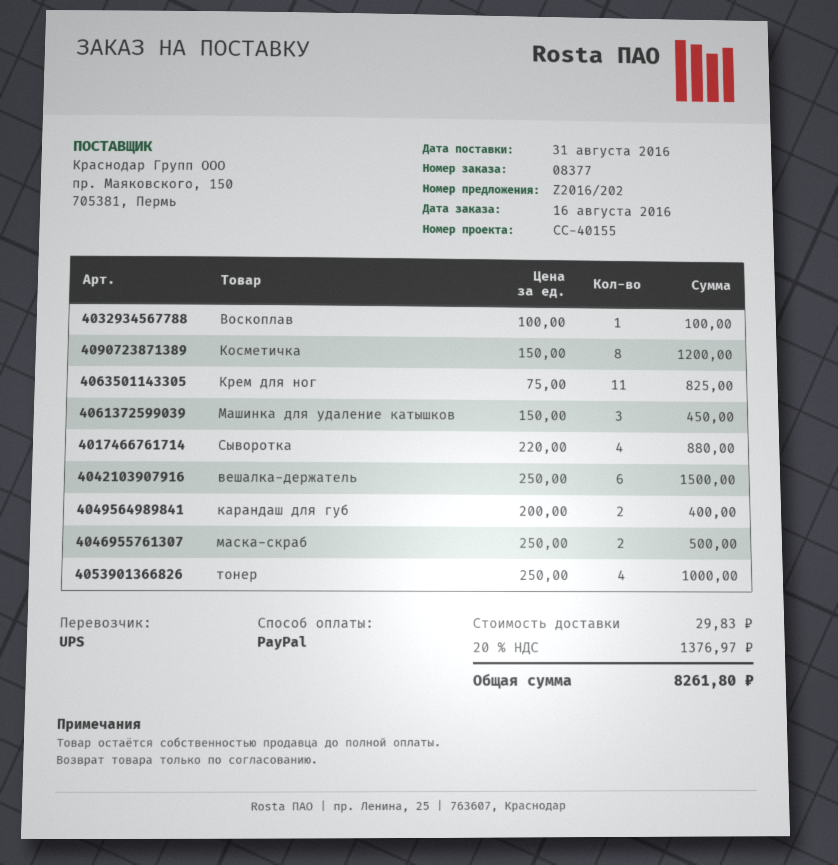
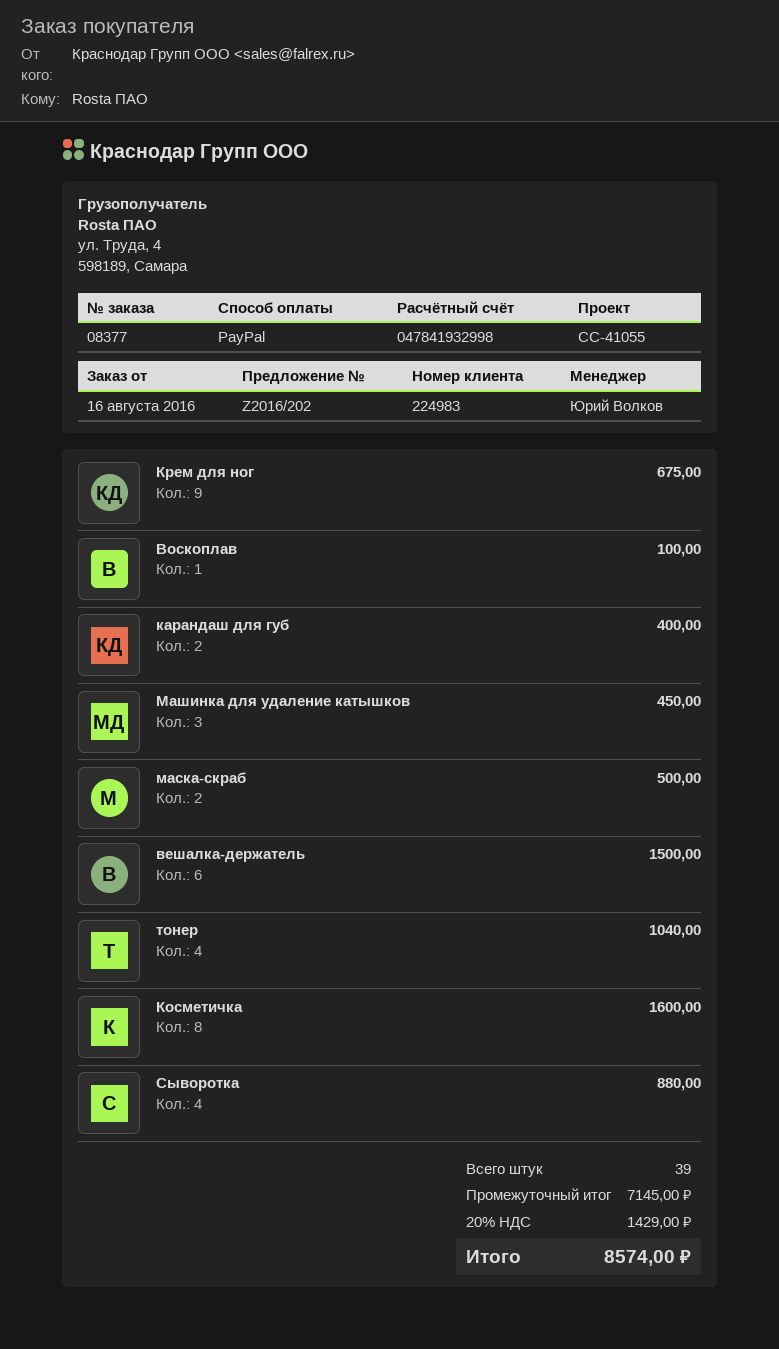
reference: CC-40155 -> CC-41055
Косметичка: 8 for 1200.00 -> 8 for 1600.00
Крем для ног: 11 for 825.00 -> 9 for 675.00
тонер: 4 for 1000.00 -> 4 for 1040.00
shipping: 29.83 -> none
tax: 20% = 1376.97 -> 20% = 1429.00
total: 8261.80 -> 8574.00

